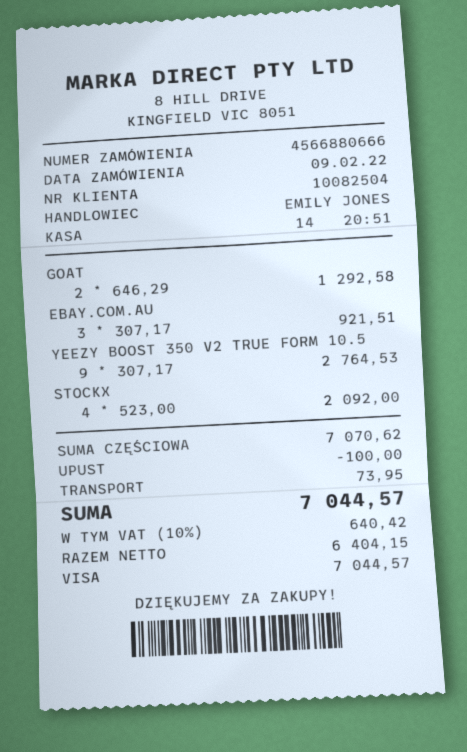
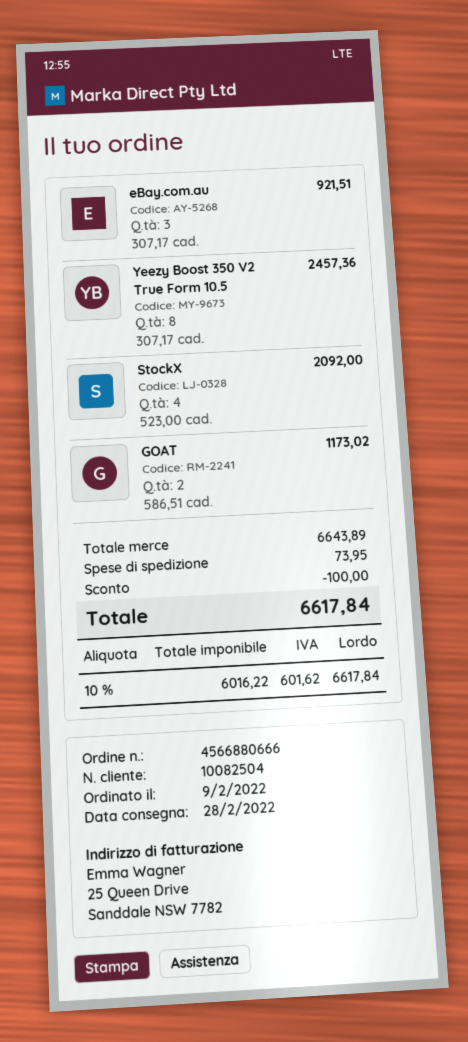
GOAT: 2 x 646.29 = 1292.58 -> 2 x 586.51 = 1173.02
YEEZY BOOST 350 V2 TRUE FORM 10.5: 9 x 307.17 = 2764.53 -> 8 x 307.17 = 2457.36
subtotal: 7070.62 -> 6643.89
net: 6404.15 -> 6016.22
tax: 10% = 640.42 -> 10% = 601.62
total: 7044.57 -> 6617.84

